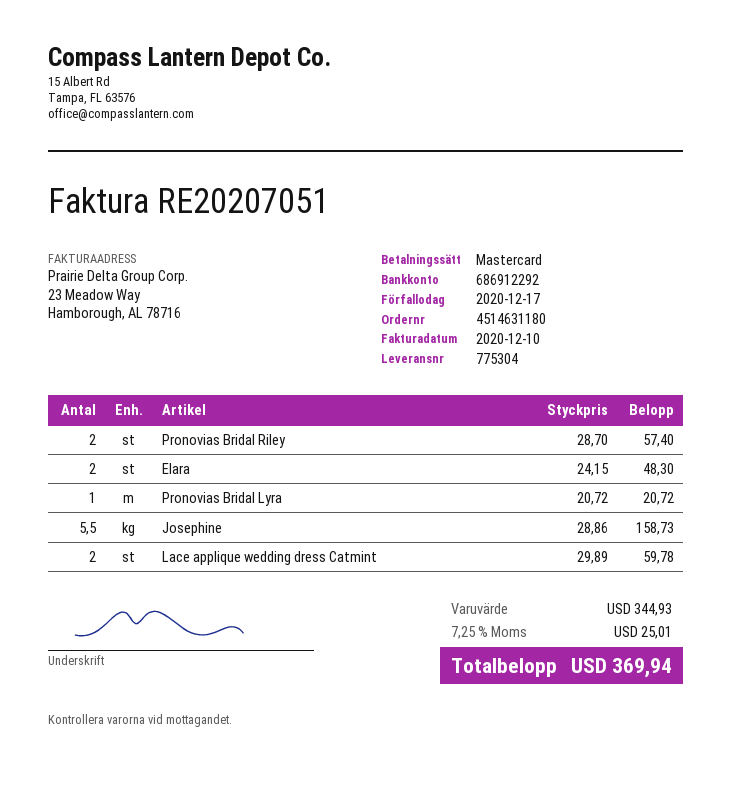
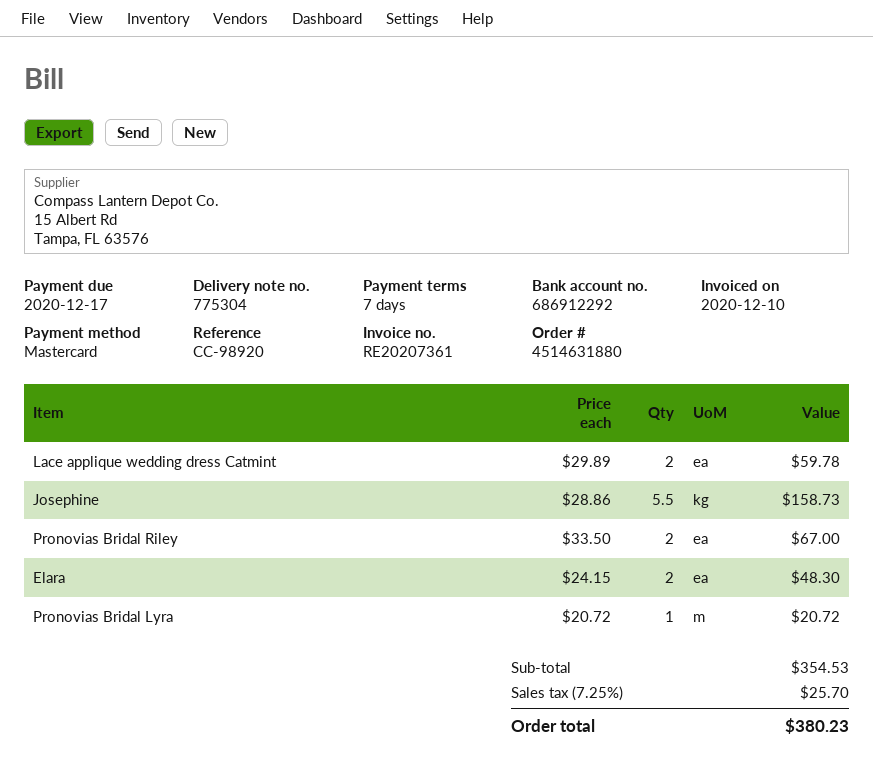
order number: 4514631180 -> 4514631880
invoice number: RE20207051 -> RE20207361
Pronovias Bridal Riley: 2 x 28.70 = 57.40 -> 2 x 33.50 = 67.00
subtotal: 344.93 -> 354.53
tax: 7.25% = 25.01 -> 7.25% = 25.70
total: 369.94 -> 380.23

